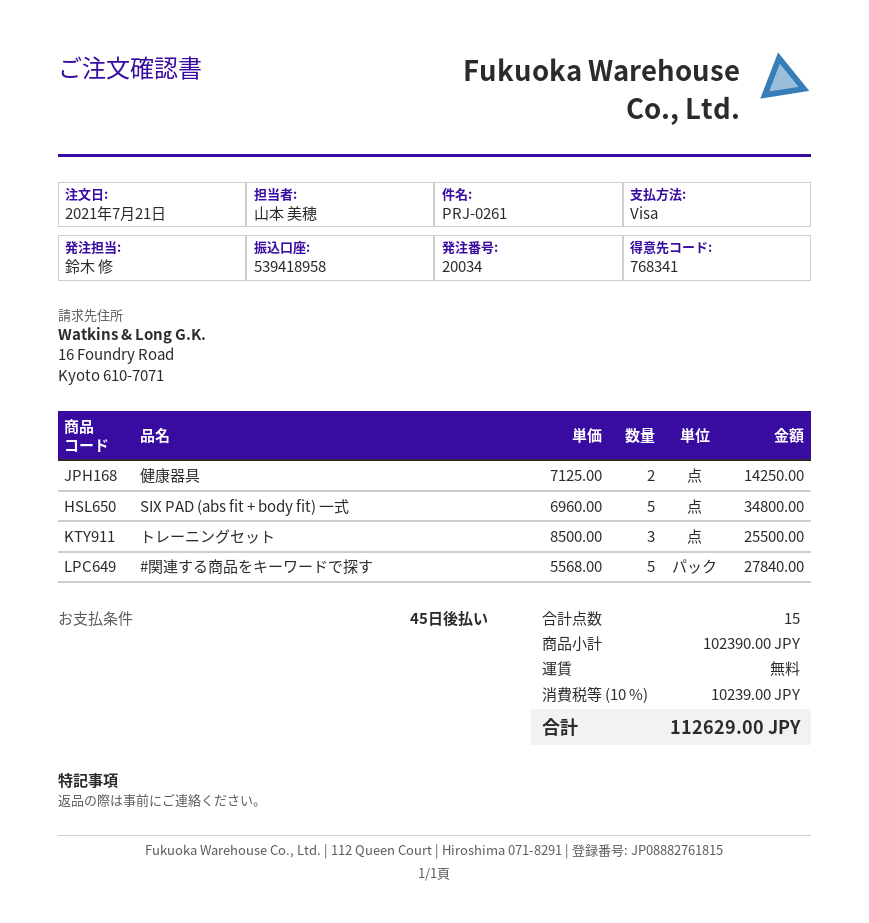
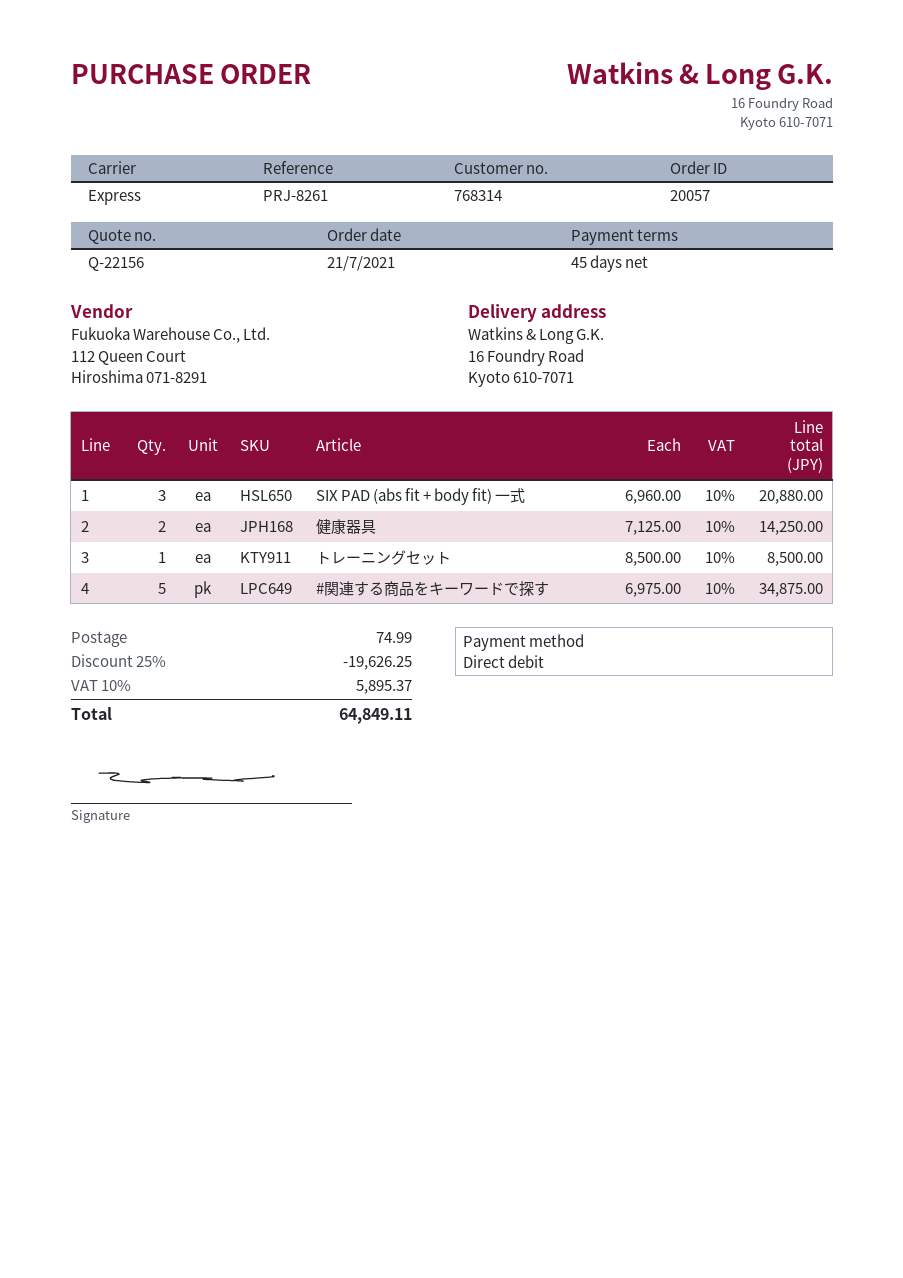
order number: 20034 -> 20057
customer number: 768341 -> 768314
reference: PRJ-0261 -> PRJ-8261
payment method: Visa -> direct debit
SIX PAD (abs fit + body fit) 一式: 5 x 6960.00 = 34800.00 -> 3 x 6960.00 = 20880.00
トレーニングセット: 3 x 8500.00 = 25500.00 -> 1 x 8500.00 = 8500.00
#関連する商品をキーワードで探す: 5 x 5568.00 = 27840.00 -> 5 x 6975.00 = 34875.00
discount: none -> 25% = 19626.25
shipping: 0.00 -> 74.99
tax: 10% = 10239.00 -> 10% = 5895.37
total: 112629.00 -> 64849.11

